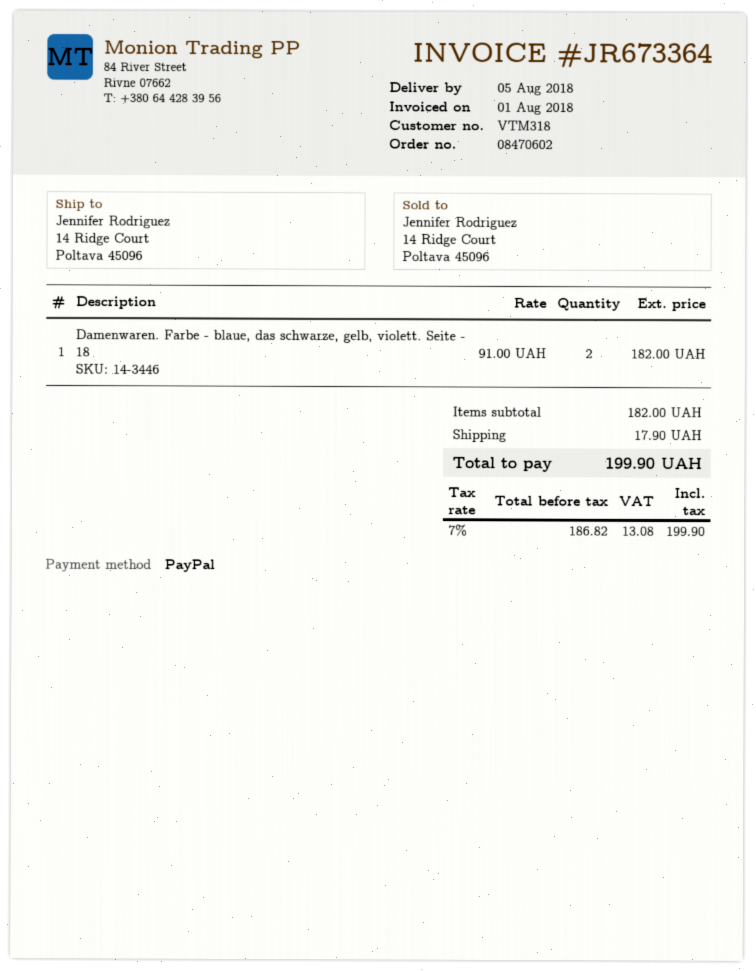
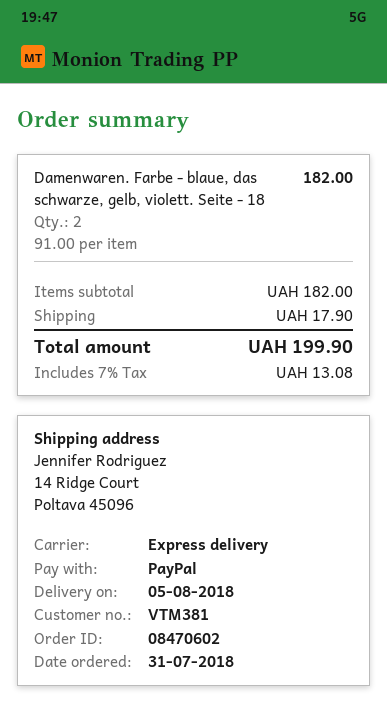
customer number: VTM318 -> VTM381

